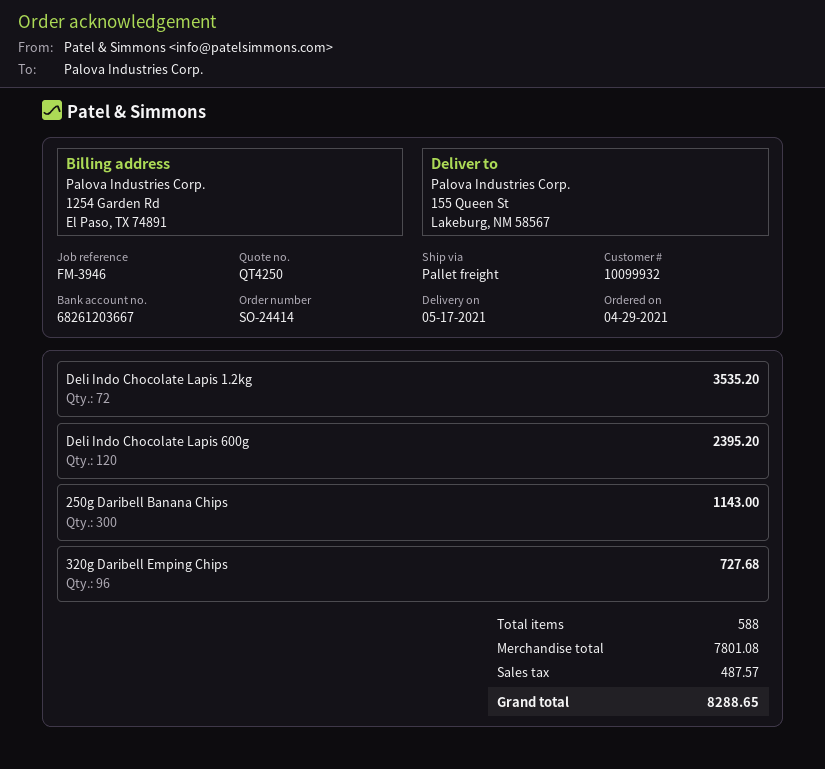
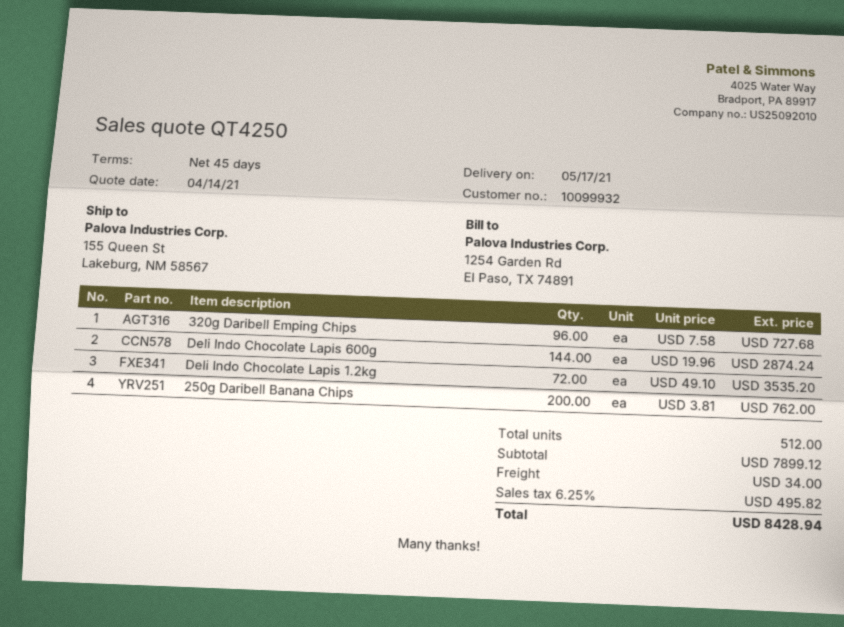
Deli Indo Chocolate Lapis 600g: 120 for 2395.20 -> 144 for 2874.24
250g Daribell Banana Chips: 300 for 1143.00 -> 200 for 762.00
total quantity: 588 -> 512
subtotal: 7801.08 -> 7899.12
shipping: none -> 34.00
tax: 487.57 -> 495.82
total: 8288.65 -> 8428.94

